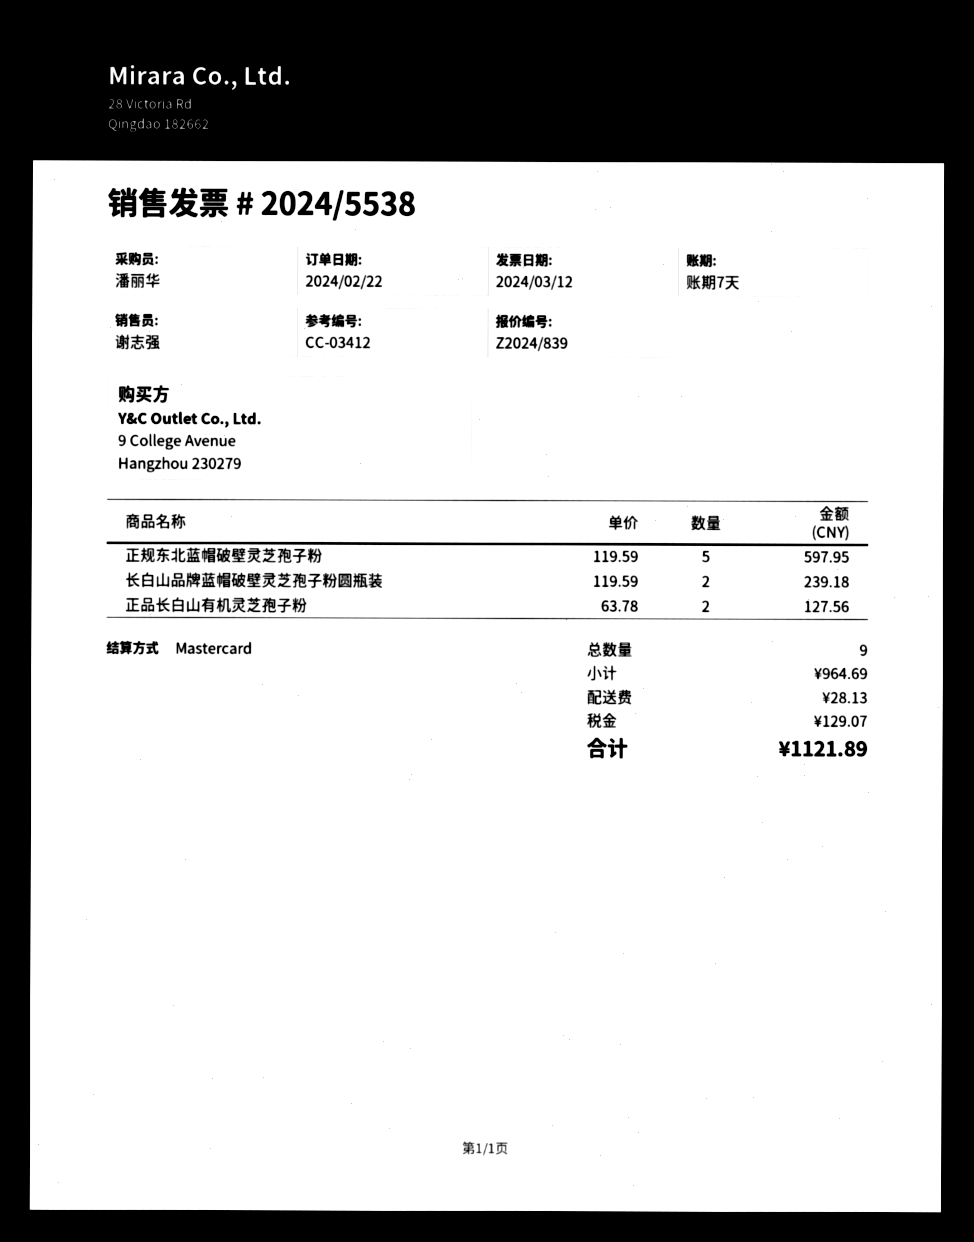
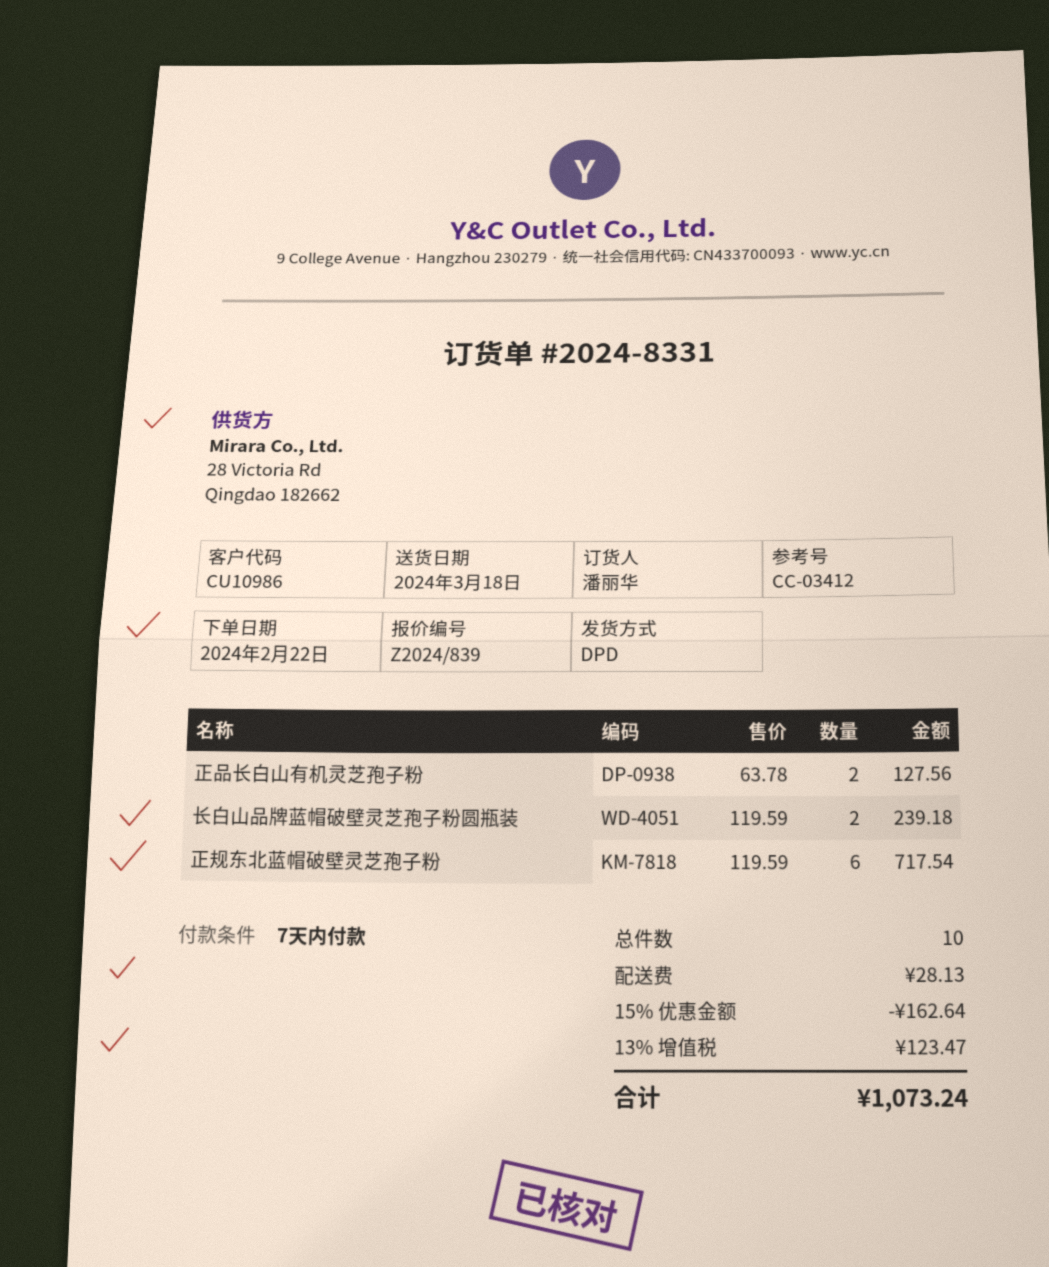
正规东北蓝帽破壁灵芝孢子粉: 5 x 119.59 = 597.95 -> 6 x 119.59 = 717.54
total quantity: 9 -> 10
discount: none -> 15% = 162.64
tax: 129.07 -> 123.47
total: 1121.89 -> 1073.24

